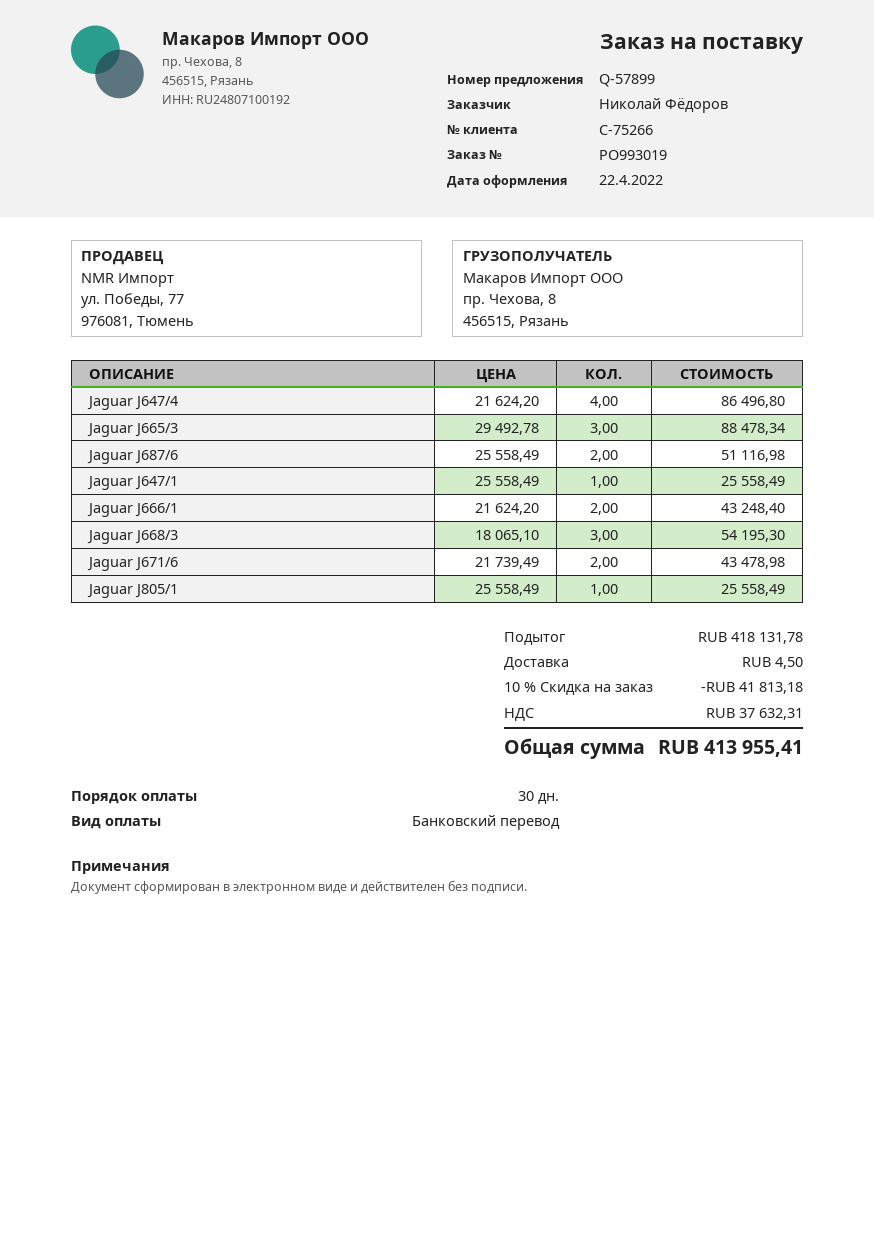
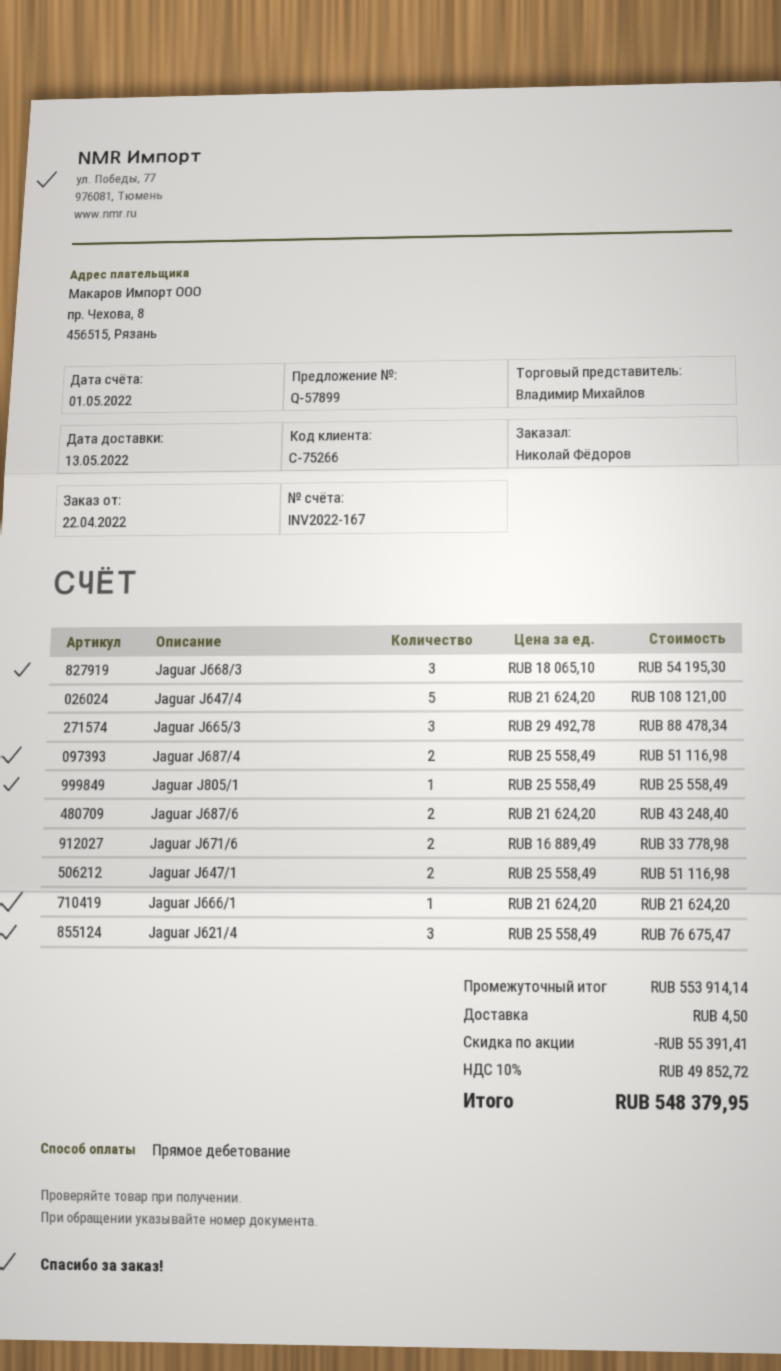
payment method: bank transfer -> direct debit
Jaguar J647/4: 4 x 21624.20 = 86496.80 -> 5 x 21624.20 = 108121.00
Jaguar J687/6: 2 x 25558.49 = 51116.98 -> 2 x 21624.20 = 43248.40
Jaguar J647/1: 1 x 25558.49 = 25558.49 -> 2 x 25558.49 = 51116.98
Jaguar J666/1: 2 x 21624.20 = 43248.40 -> 1 x 21624.20 = 21624.20
Jaguar J671/6: 2 x 21739.49 = 43478.98 -> 2 x 16889.49 = 33778.98
Jaguar J687/4: none -> 2 x 25558.49 = 51116.98
Jaguar J621/4: none -> 3 x 25558.49 = 76675.47
subtotal: 418131.78 -> 553914.14
discount: 41813.18 -> 55391.41
tax: 37632.31 -> 49852.72
total: 413955.41 -> 548379.95

